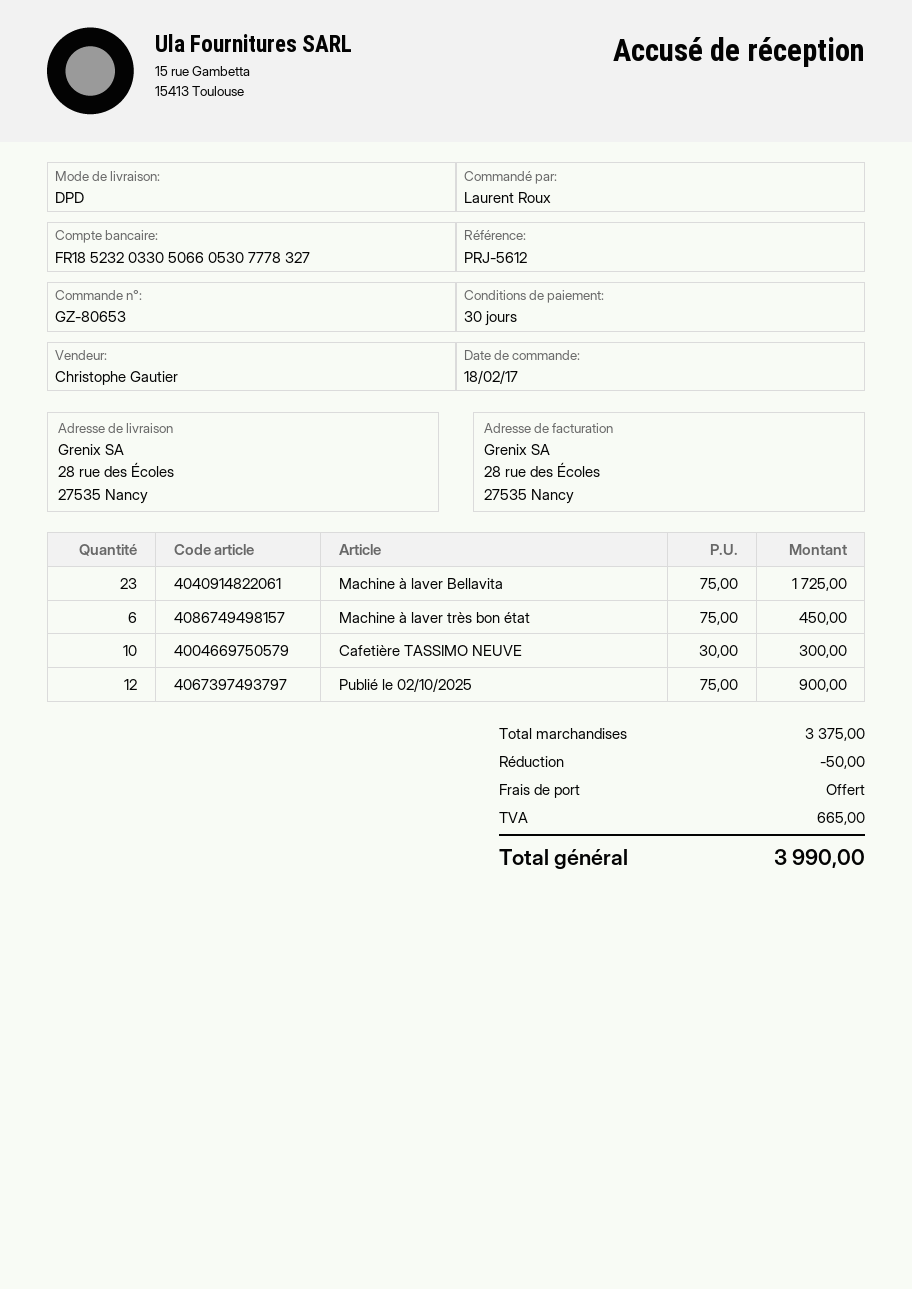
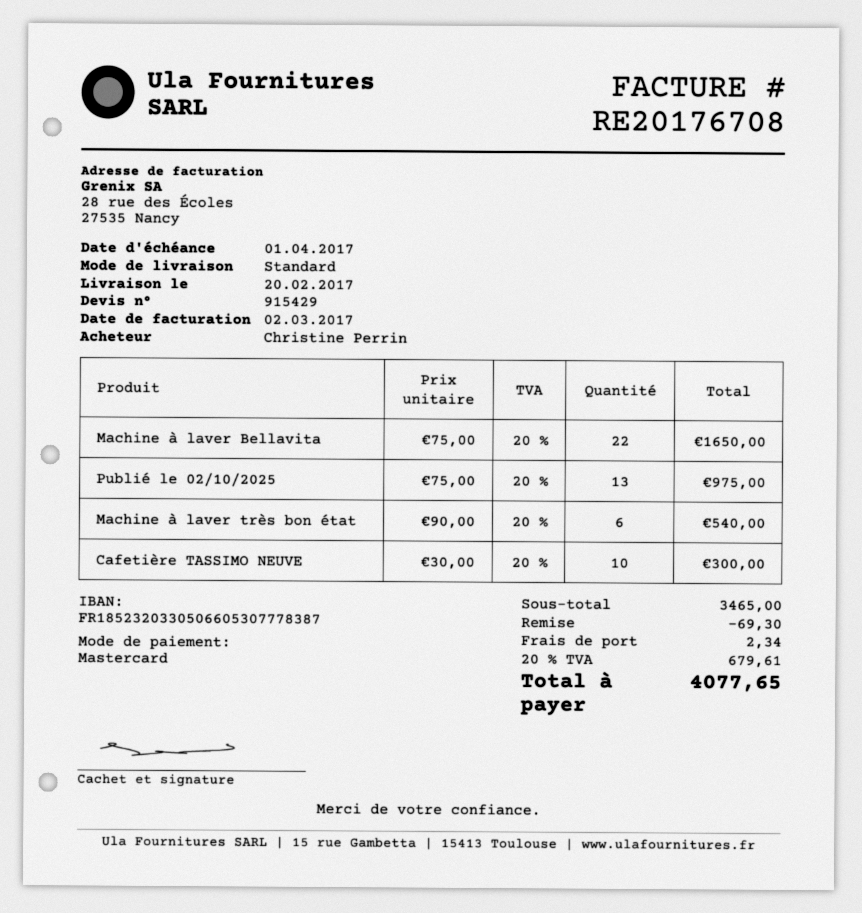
ordered by: Laurent Roux -> Christine Perrin
bank account: FR1852320330506605307778327 -> FR1852320330506605307778387
shipping method: DPD -> standard
Machine à laver Bellavita: 23 x 75.00 = 1725.00 -> 22 x 75.00 = 1650.00
Machine à laver très bon état: 6 x 75.00 = 450.00 -> 6 x 90.00 = 540.00
Publié le 02/10/2025: 12 x 75.00 = 900.00 -> 13 x 75.00 = 975.00
subtotal: 3375.00 -> 3465.00
discount: 50.00 -> 69.30
shipping: 0.00 -> 2.34
tax: 665.00 -> 679.61
total: 3990.00 -> 4077.65

